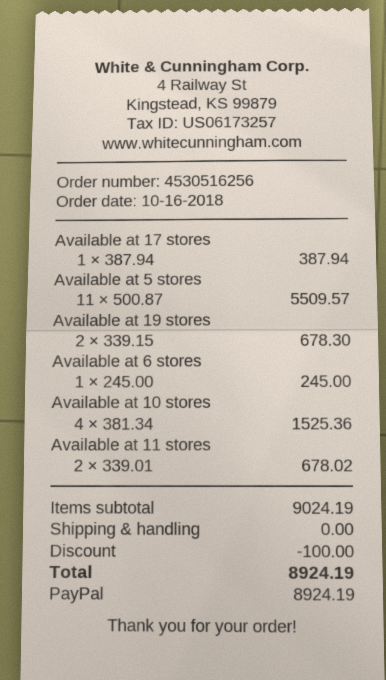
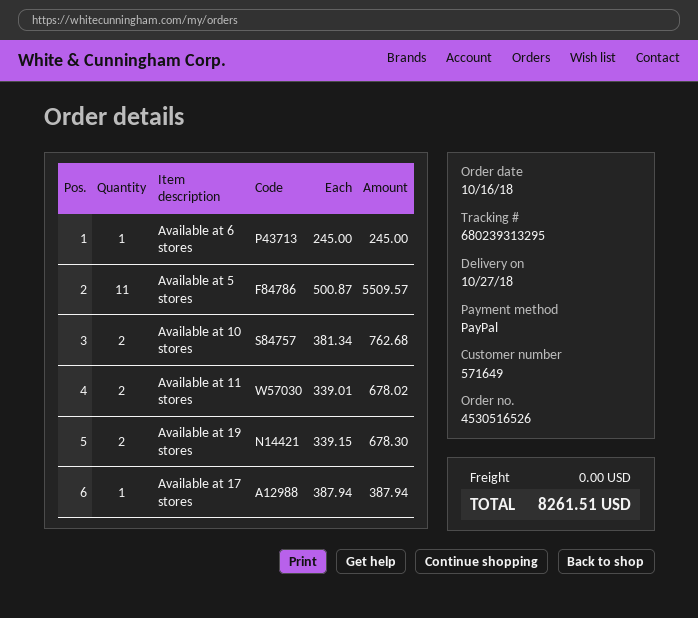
order number: 4530516256 -> 4530516526
Available at 10 stores: 4 x 381.34 = 1525.36 -> 2 x 381.34 = 762.68
discount: 100.00 -> none
total: 8924.19 -> 8261.51

